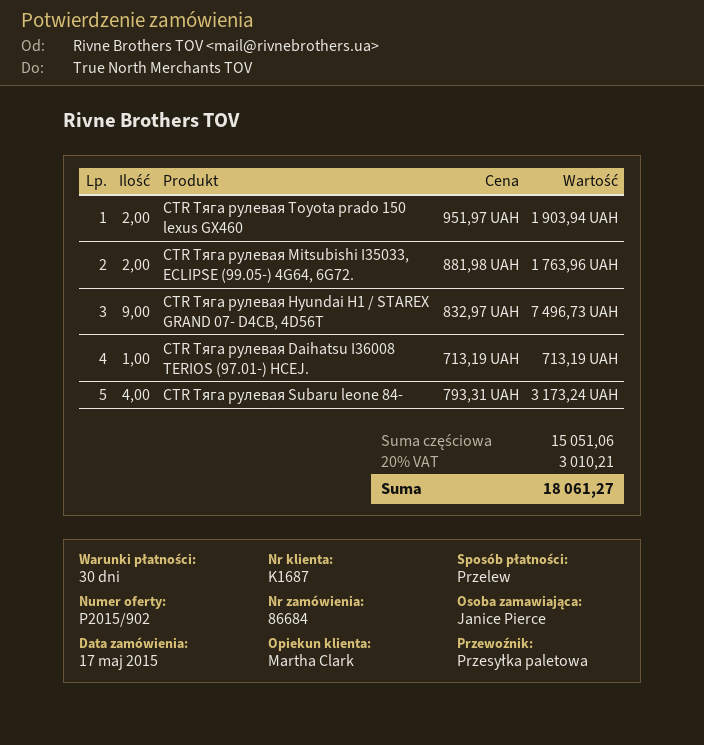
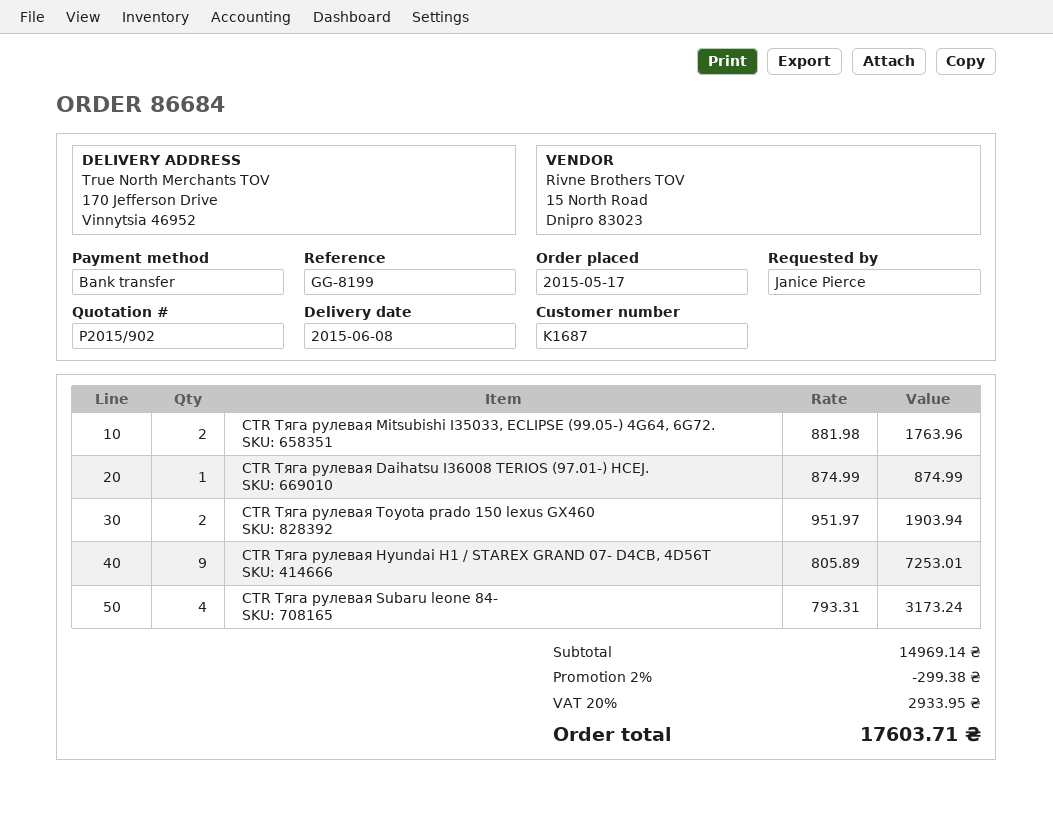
CTR Тяга рулевая Hyundai H1 / STAREX GRAND 07- D4CB, 4D56T: 9 x 832.97 = 7496.73 -> 9 x 805.89 = 7253.01
CTR Тяга рулевая Daihatsu I36008 TERIOS (97.01-) HCEJ.: 1 x 713.19 = 713.19 -> 1 x 874.99 = 874.99
subtotal: 15051.06 -> 14969.14
discount: none -> 2% = 299.38
tax: 20% = 3010.21 -> 20% = 2933.95
total: 18061.27 -> 17603.71

